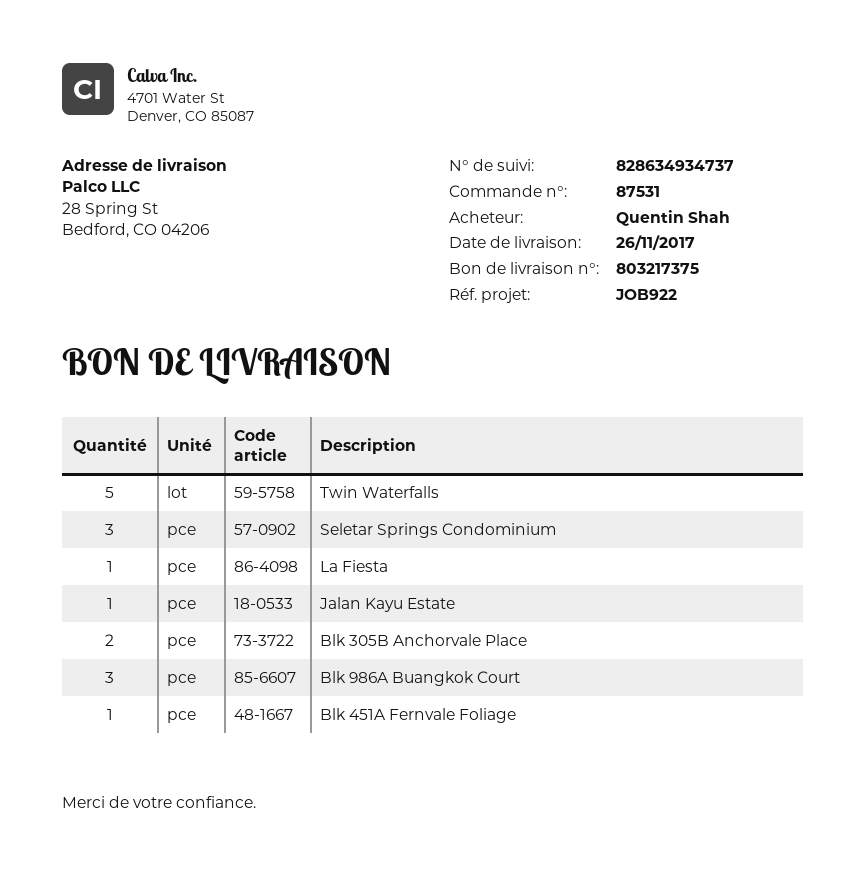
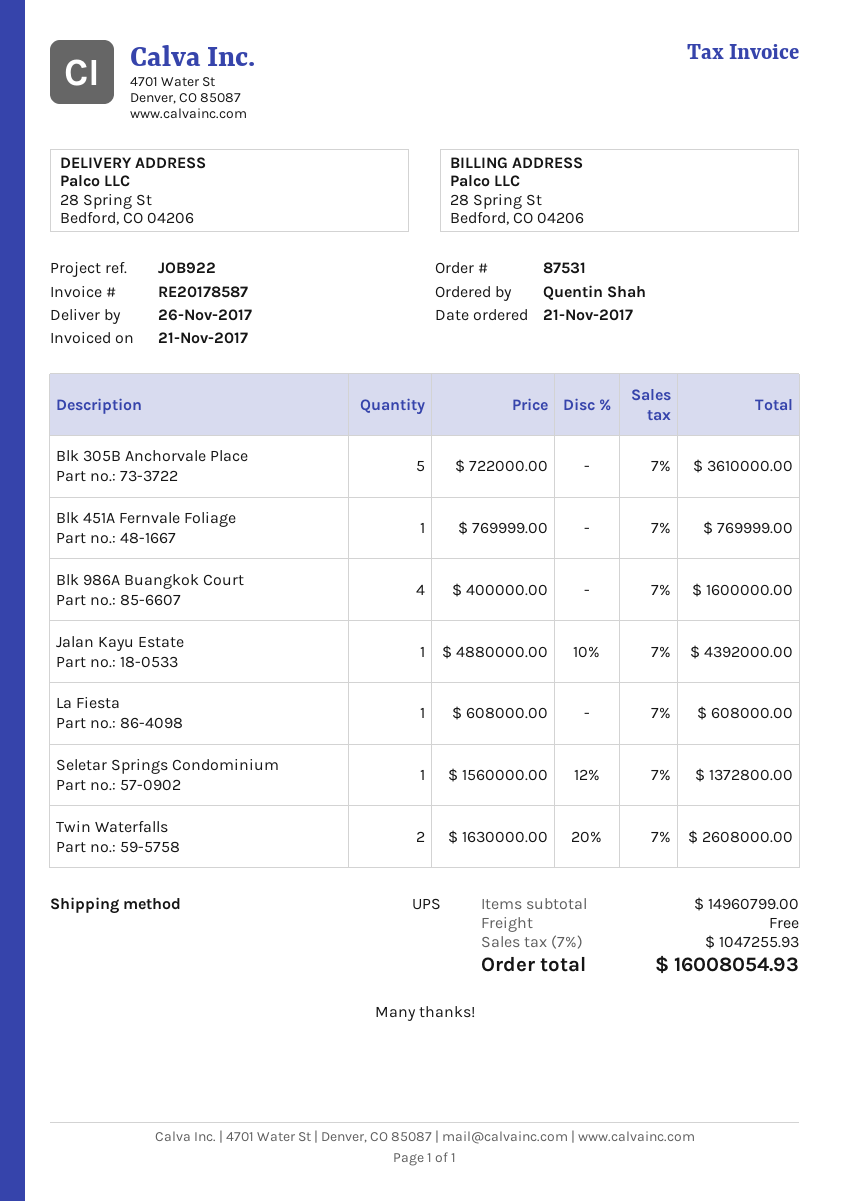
Twin Waterfalls: 5 -> 2
Seletar Springs Condominium: 3 -> 1
Blk 305B Anchorvale Place: 2 -> 5
Blk 986A Buangkok Court: 3 -> 4

